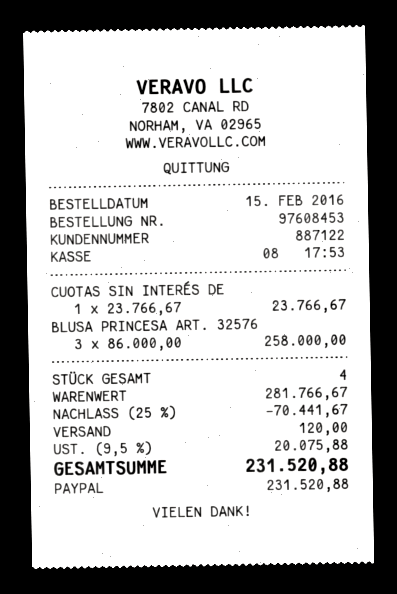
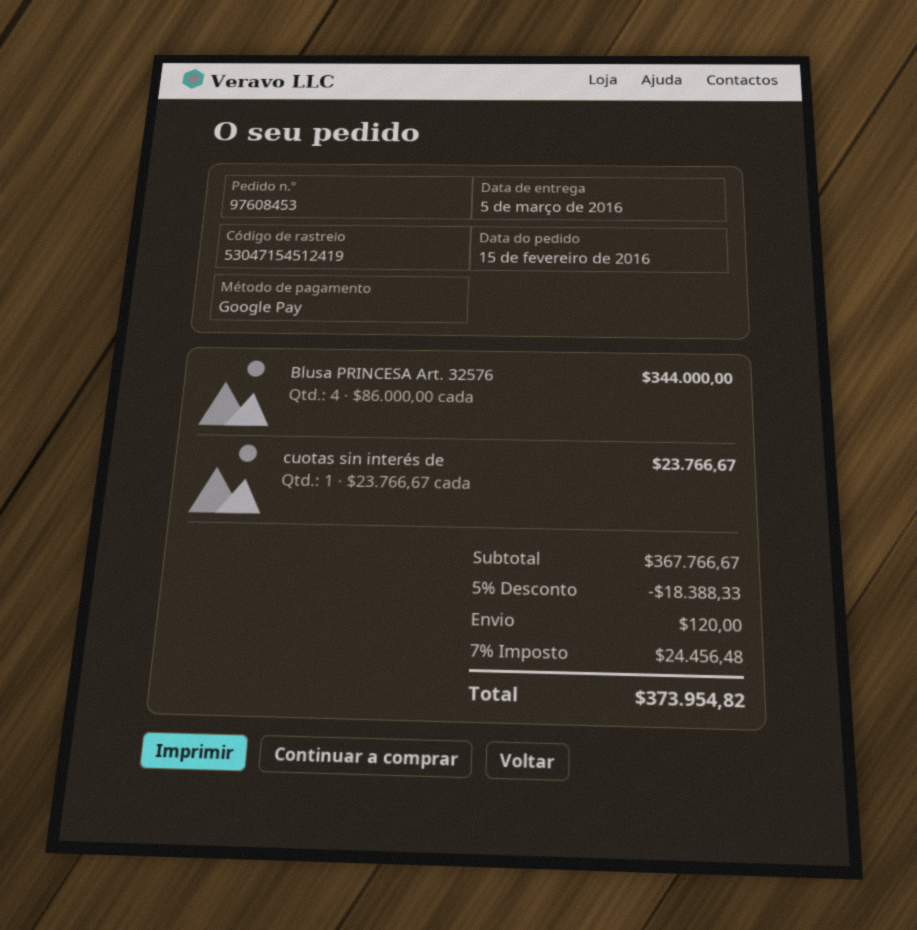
payment method: PayPal -> Google Pay
BLUSA PRINCESA ART. 32576: 3 x 86000.00 = 258000.00 -> 4 x 86000.00 = 344000.00
subtotal: 281766.67 -> 367766.67
discount: 25% = 70441.67 -> 5% = 18388.33
tax: 9.5% = 20075.88 -> 7% = 24456.48
total: 231520.88 -> 373954.82

